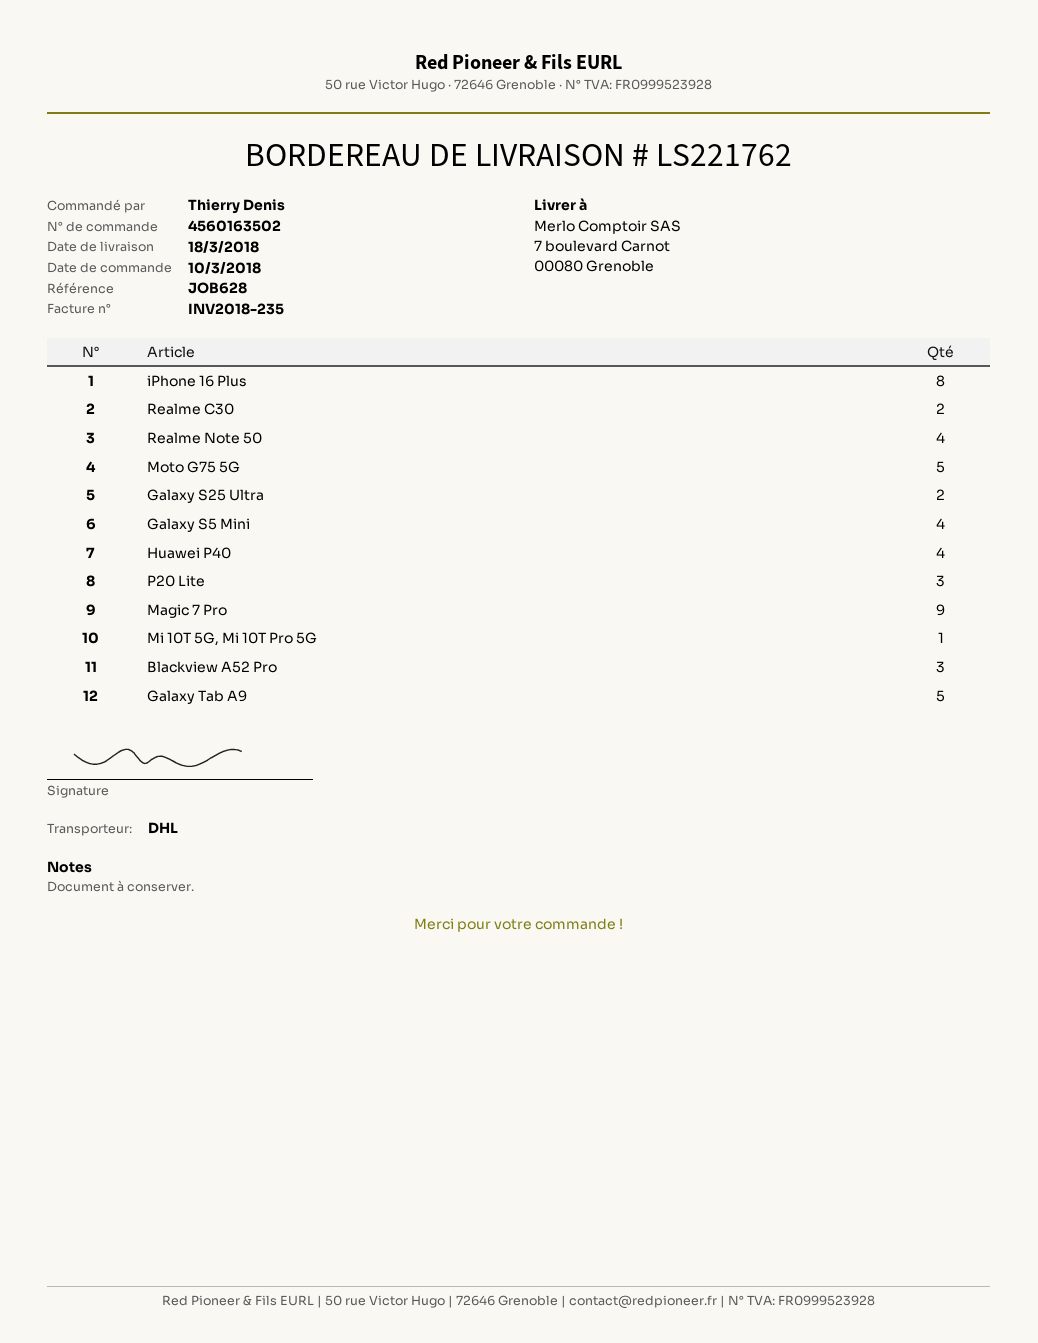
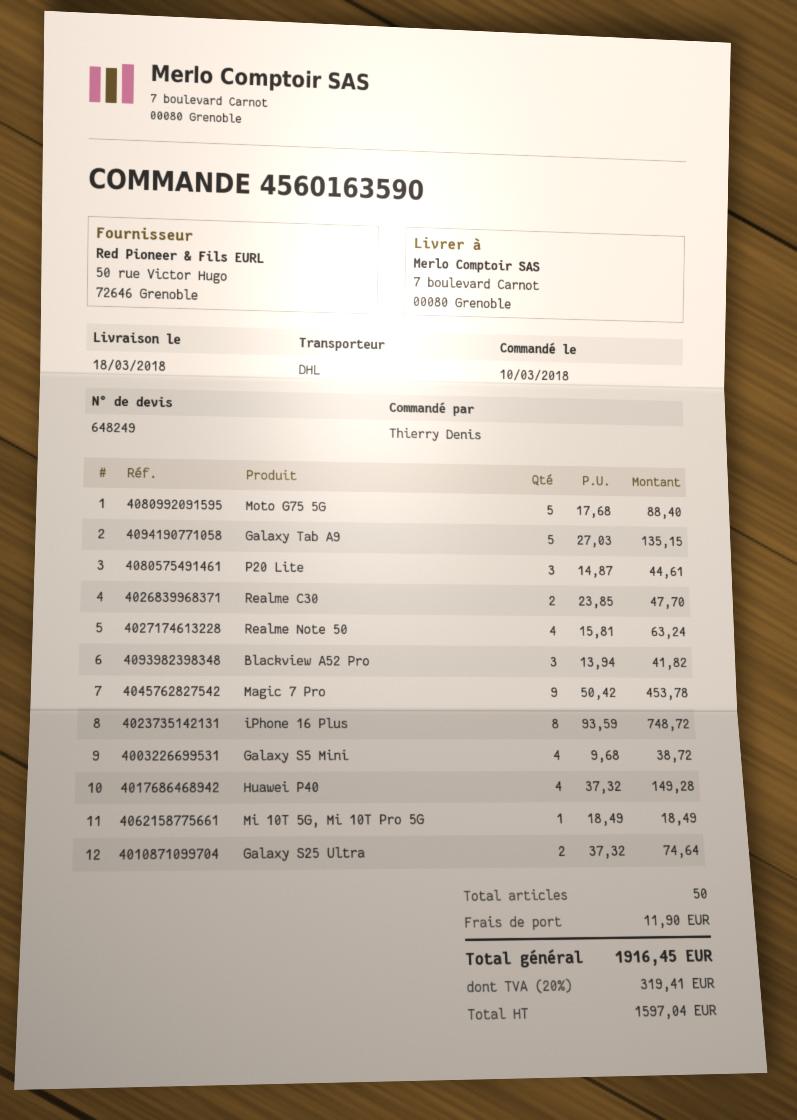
order number: 4560163502 -> 4560163590

